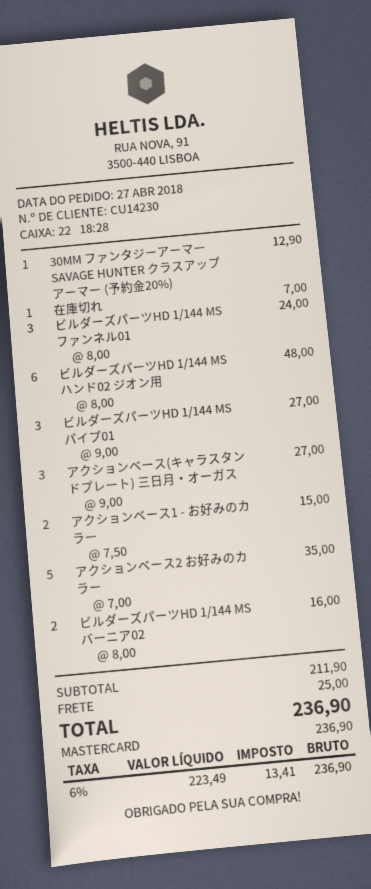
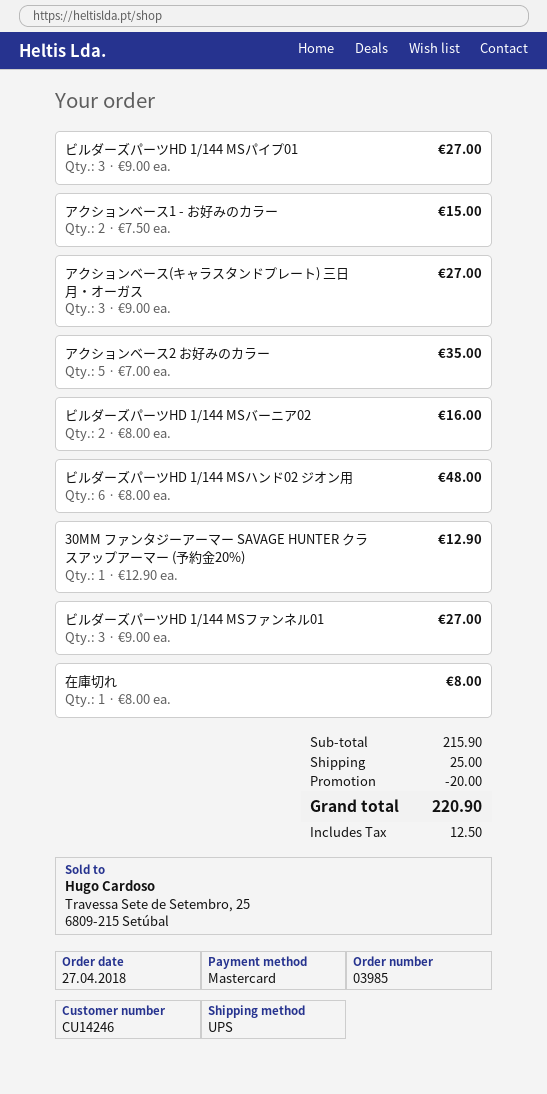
customer number: CU14230 -> CU14246
在庫切れ: 1 x 7.00 = 7.00 -> 1 x 8.00 = 8.00
ビルダーズパーツHD 1/144 MSファンネル01: 3 x 8.00 = 24.00 -> 3 x 9.00 = 27.00
subtotal: 211.90 -> 215.90
discount: none -> 20.00
tax: 13.41 -> 12.50
total: 236.90 -> 220.90

